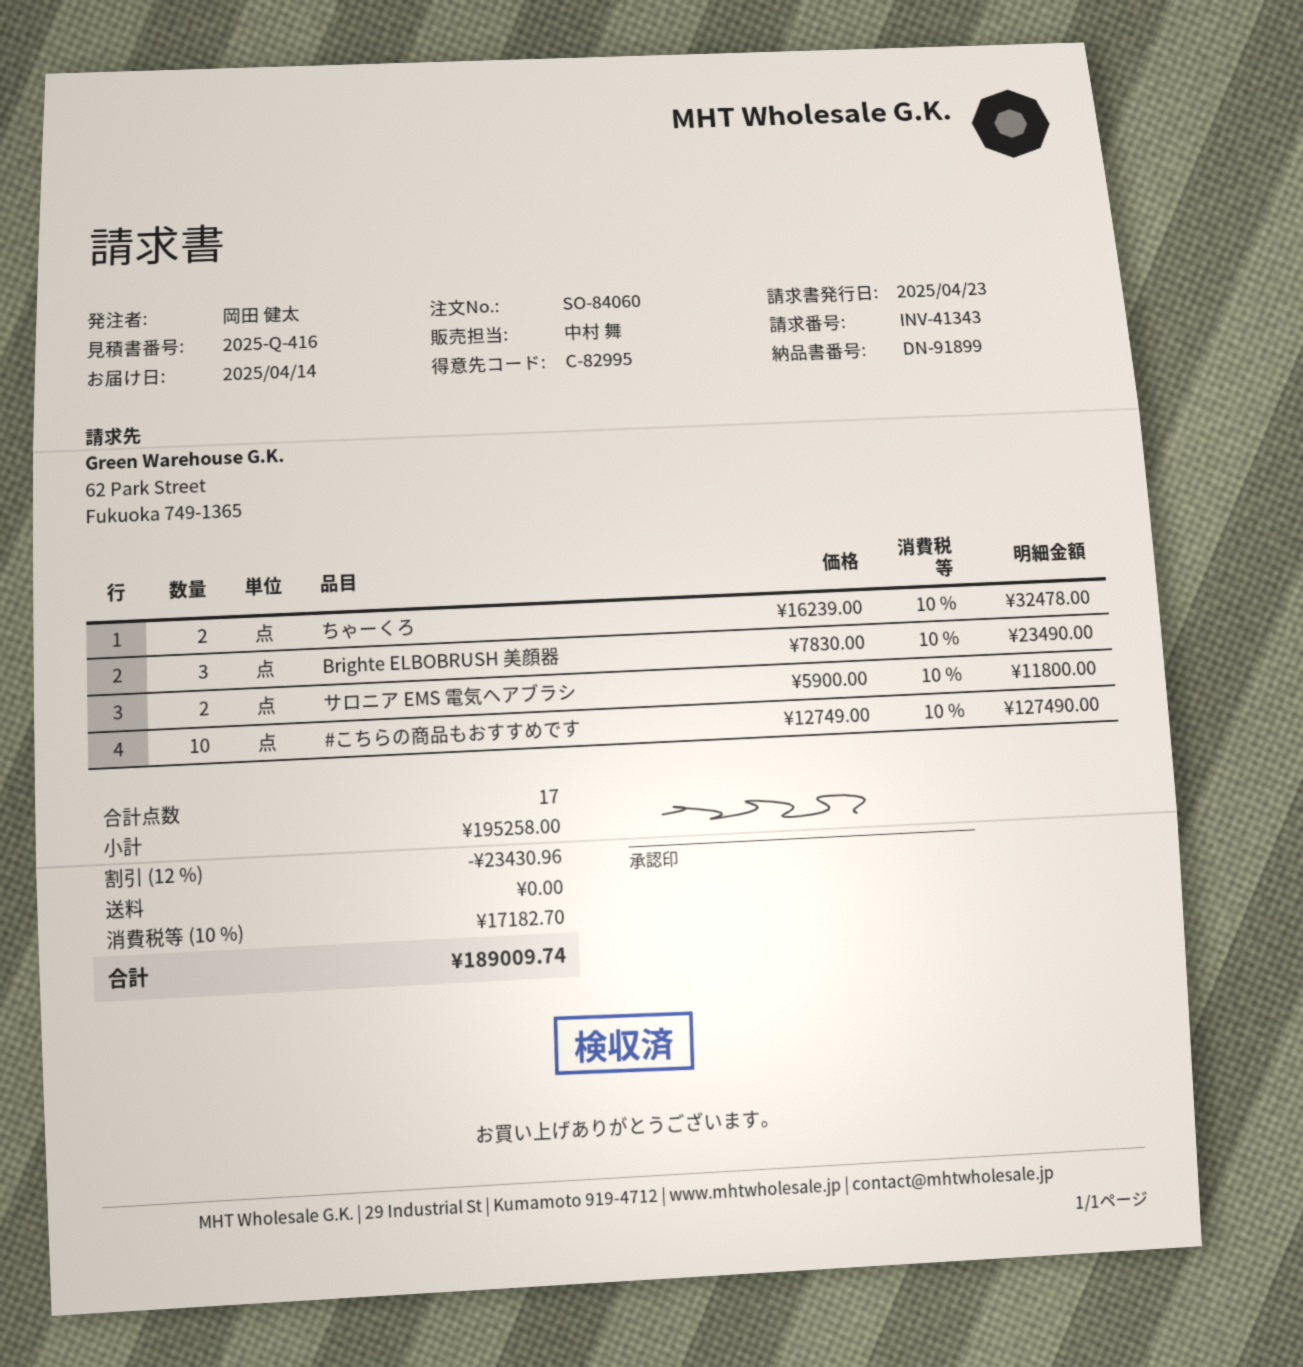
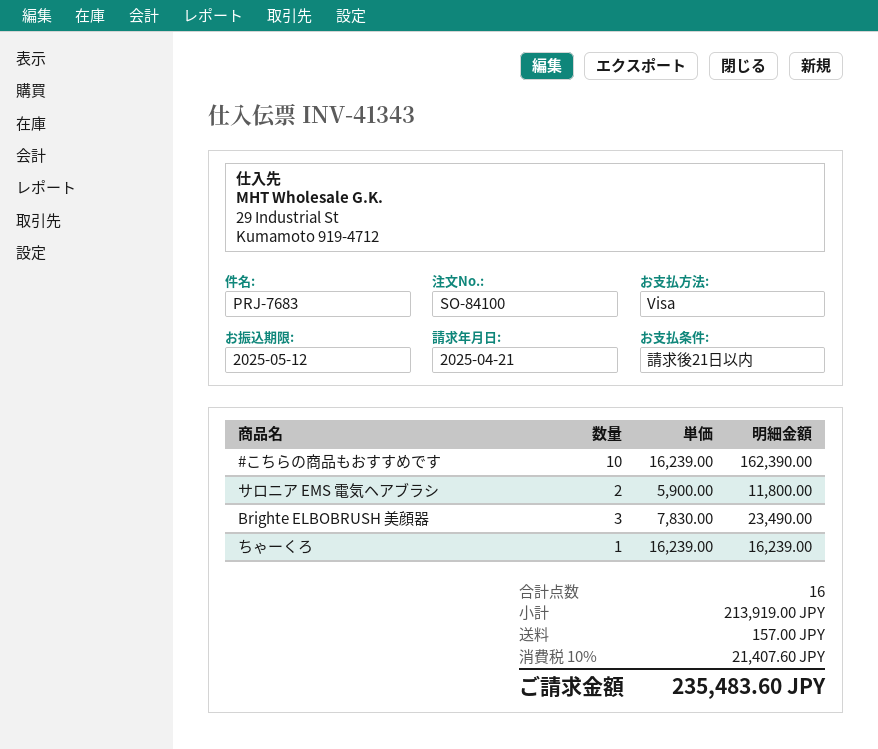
order number: SO-84060 -> SO-84100
invoice date: 2025-04-23 -> 2025-04-21
ちゃーくろ: 2 x 16239.00 = 32478.00 -> 1 x 16239.00 = 16239.00
#こちらの商品もおすすめです: 10 x 12749.00 = 127490.00 -> 10 x 16239.00 = 162390.00
total quantity: 17 -> 16
subtotal: 195258.00 -> 213919.00
discount: 12% = 23430.96 -> none
shipping: 0.00 -> 157.00
tax: 10% = 17182.70 -> 10% = 21407.60
total: 189009.74 -> 235483.60

